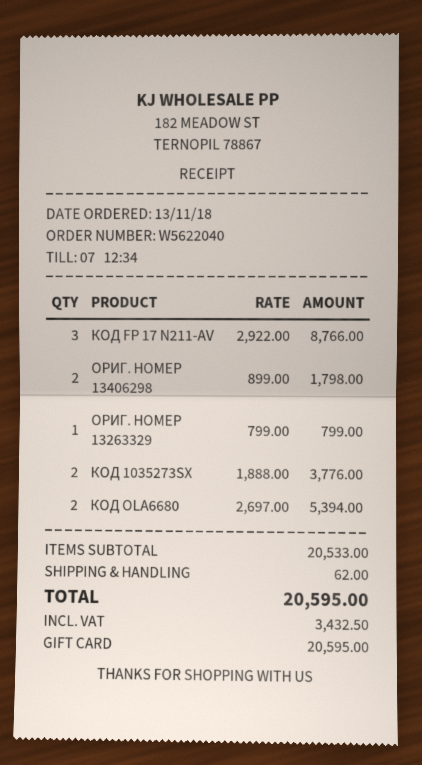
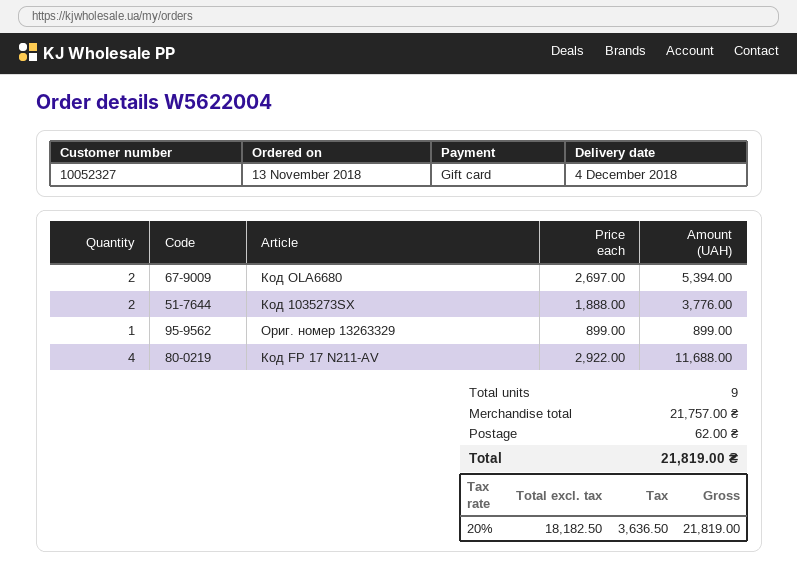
order number: W5622040 -> W5622004
КОД FP 17 N211-AV: 3 x 2922.00 = 8766.00 -> 4 x 2922.00 = 11688.00
ОРИГ. НОМЕР 13406298: 2 x 899.00 = 1798.00 -> none
ОРИГ. НОМЕР 13263329: 1 x 799.00 = 799.00 -> 1 x 899.00 = 899.00
subtotal: 20533.00 -> 21757.00
tax: 3432.50 -> 3636.50
total: 20595.00 -> 21819.00

